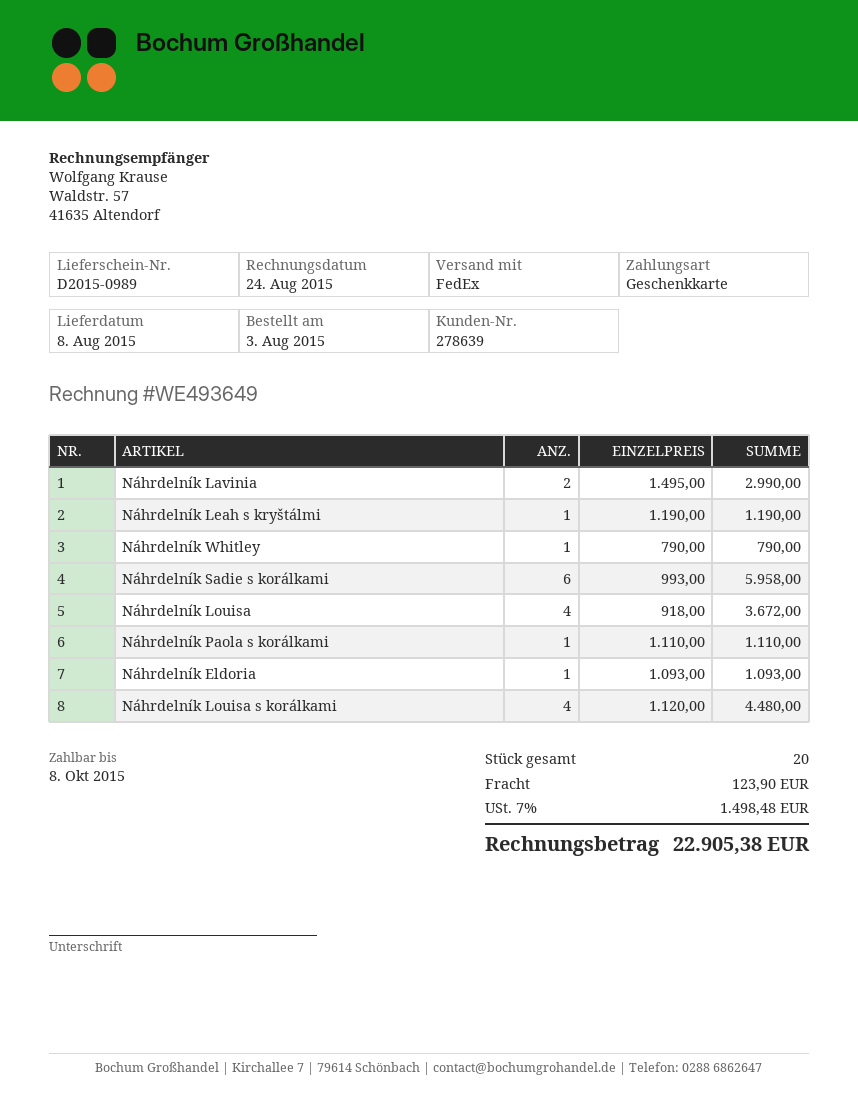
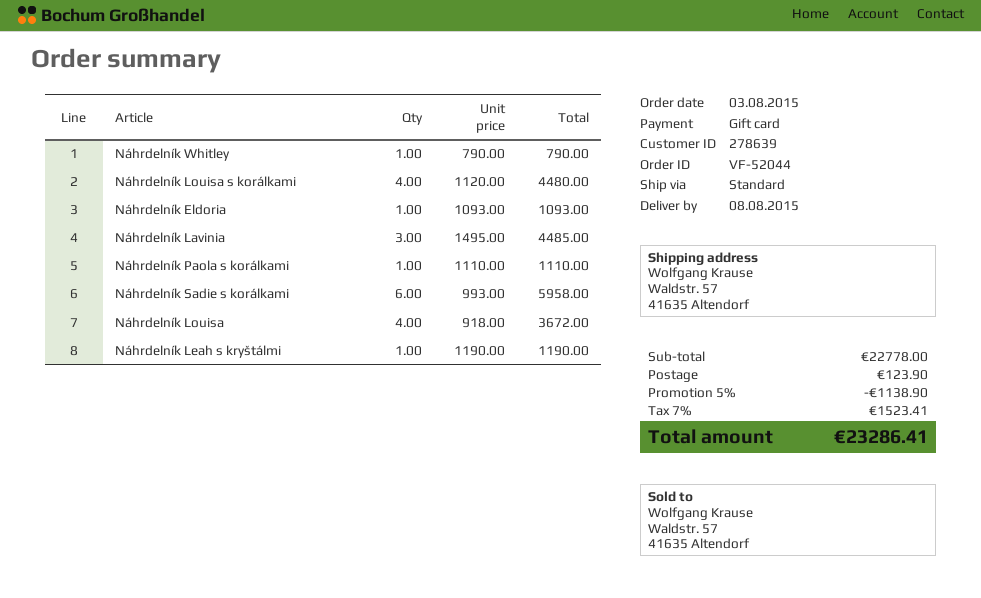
shipping method: FedEx -> standard
Náhrdelník Lavinia: 2 x 1495.00 = 2990.00 -> 3 x 1495.00 = 4485.00
discount: none -> 5% = 1138.90
tax: 7% = 1498.48 -> 7% = 1523.41
total: 22905.38 -> 23286.41

